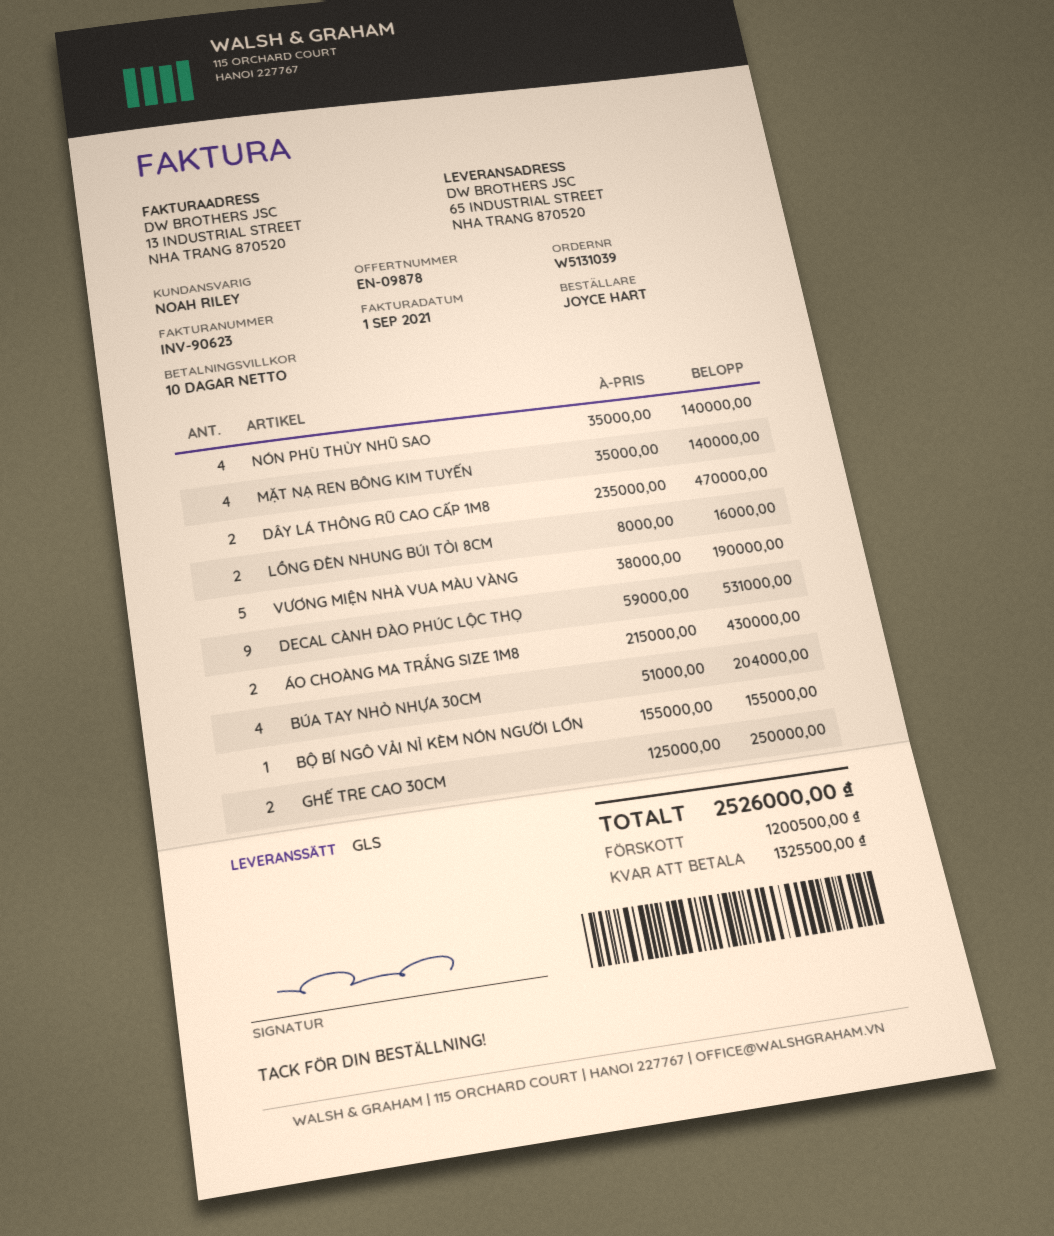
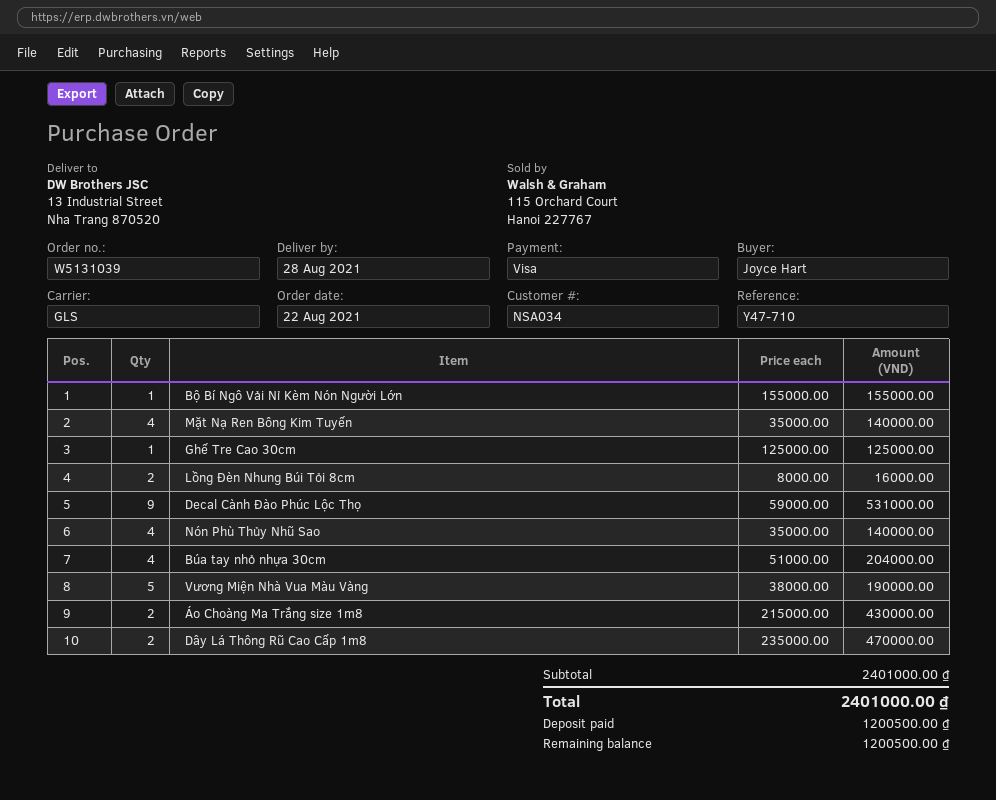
ship to: 65 INDUSTRIAL STREET, NHA TRANG 870520 -> 13 Industrial Street, Nha Trang 870520
GHẾ TRE CAO 30CM: 2 x 125000.00 = 250000.00 -> 1 x 125000.00 = 125000.00
total: 2526000.00 -> 2401000.00
balance: 1325500.00 -> 1200500.00

